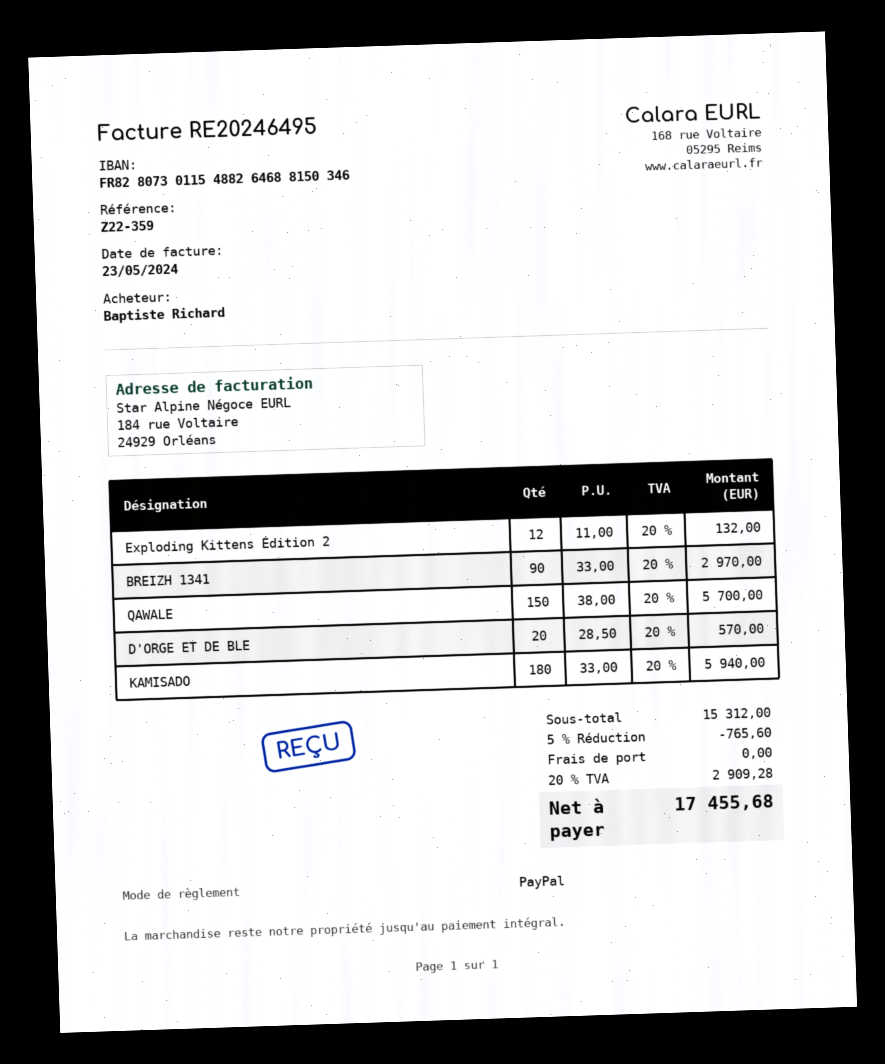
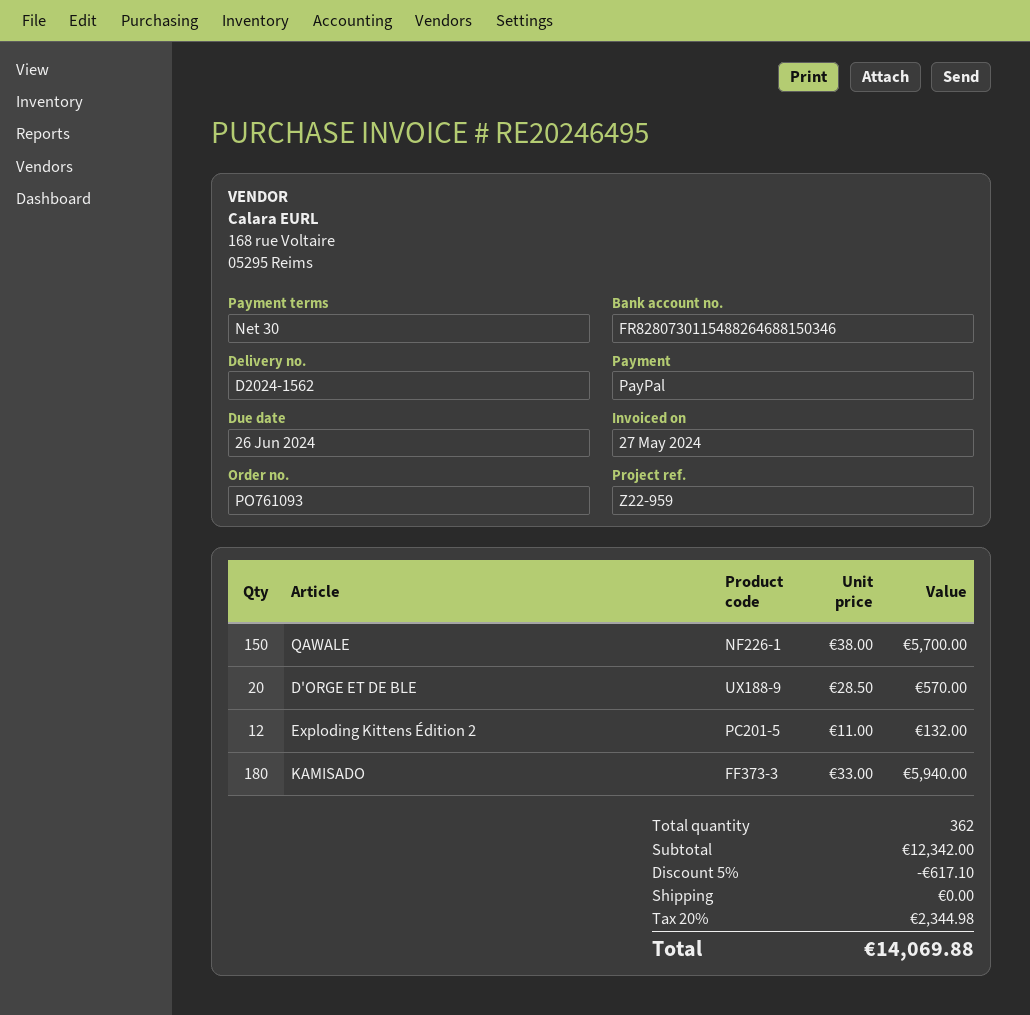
invoice date: 2024-05-23 -> 2024-05-27
reference: Z22-359 -> Z22-959
BREIZH 1341: 90 x 33.00 = 2970.00 -> none
subtotal: 15312.00 -> 12342.00
discount: 5% = 765.60 -> 5% = 617.10
tax: 20% = 2909.28 -> 20% = 2344.98
total: 17455.68 -> 14069.88

